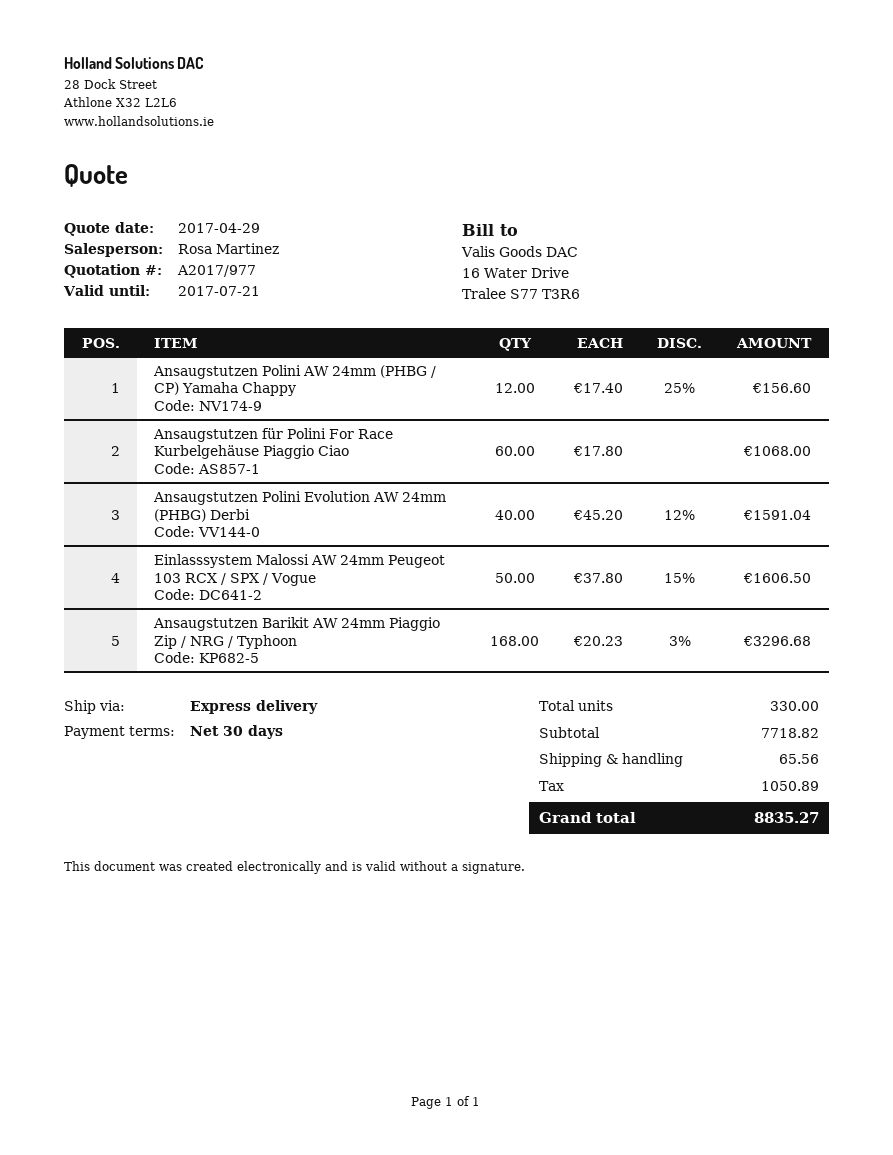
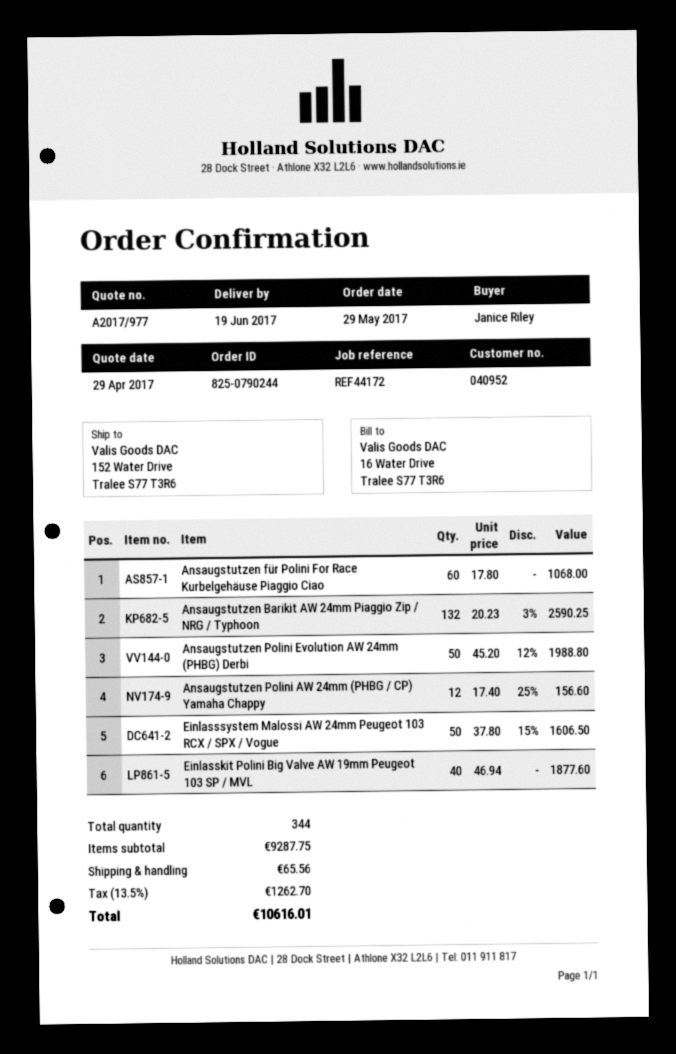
Ansaugstutzen Polini Evolution AW 24mm (PHBG) Derbi: 40 x 45.20 - 12% = 1591.04 -> 50 x 45.20 - 12% = 1988.80
Ansaugstutzen Barikit AW 24mm Piaggio Zip / NRG / Typhoon: 168 x 20.23 - 3% = 3296.68 -> 132 x 20.23 - 3% = 2590.25
Einlasskit Polini Big Valve AW 19mm Peugeot 103 SP / MVL: none -> 40 x 46.94 = 1877.60
total quantity: 330 -> 344
subtotal: 7718.82 -> 9287.75
tax: 1050.89 -> 1262.70
total: 8835.27 -> 10616.01

